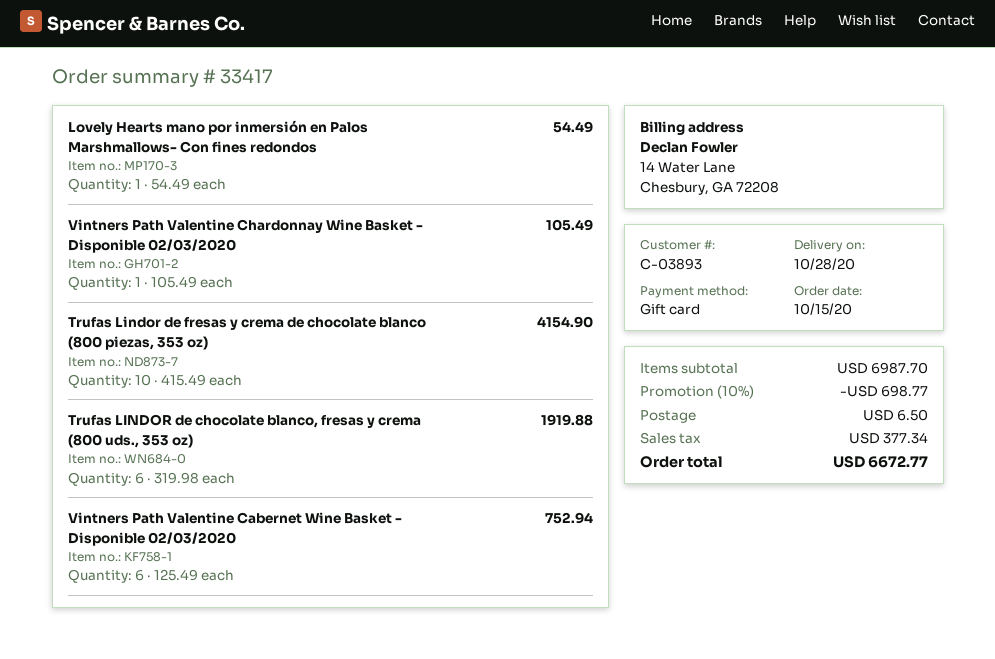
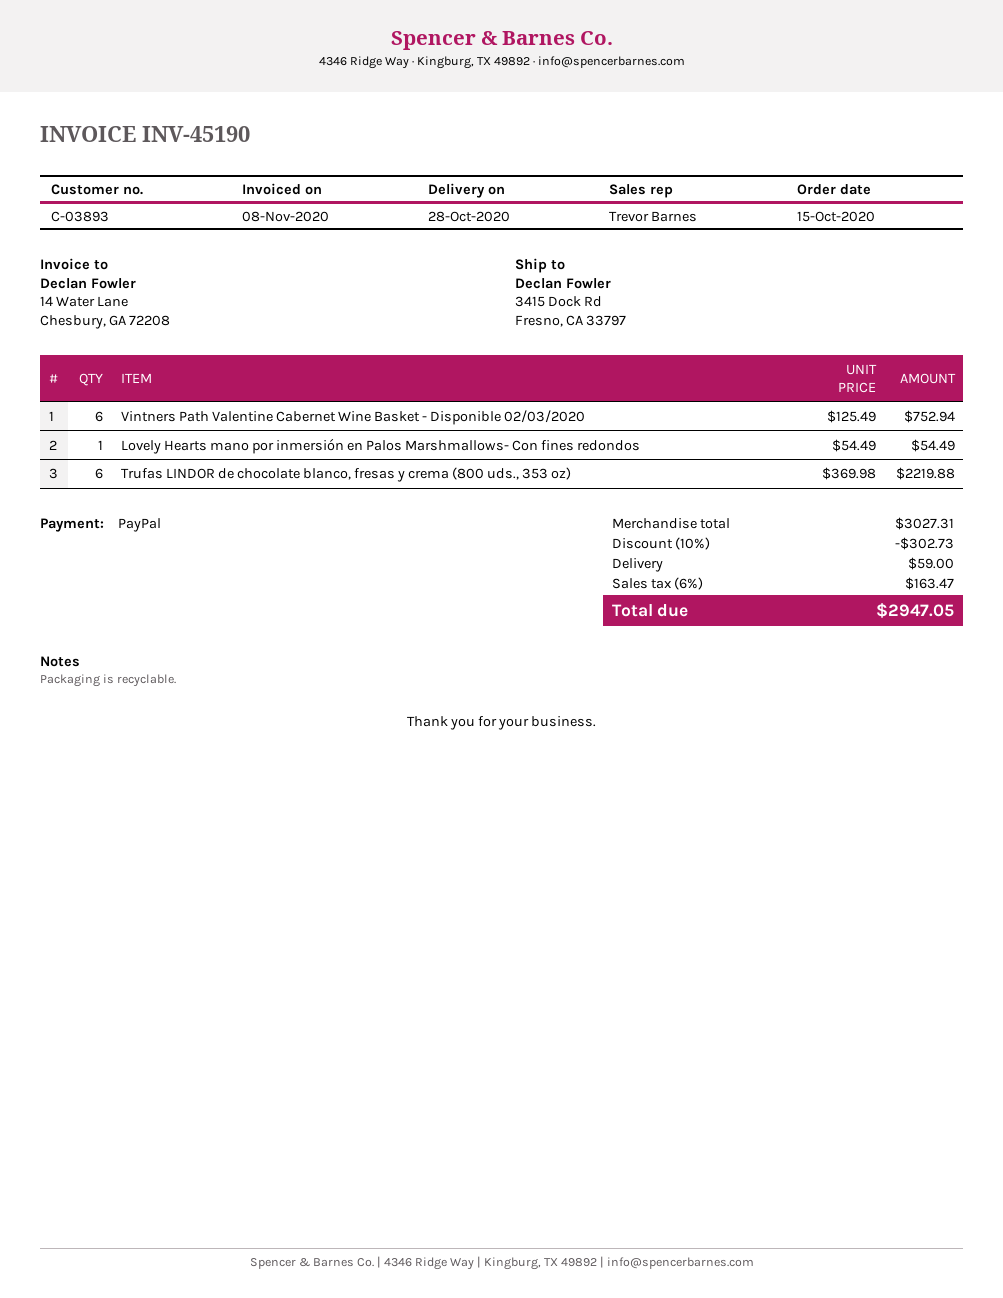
payment method: gift card -> PayPal
Vintners Path Valentine Chardonnay Wine Basket - Disponible 02/03/2020: 1 x 105.49 = 105.49 -> none
Trufas Lindor de fresas y crema de chocolate blanco (800 piezas, 353 oz): 10 x 415.49 = 4154.90 -> none
Trufas LINDOR de chocolate blanco, fresas y crema (800 uds., 353 oz): 6 x 319.98 = 1919.88 -> 6 x 369.98 = 2219.88
subtotal: 6987.70 -> 3027.31
discount: 10% = 698.77 -> 10% = 302.73
shipping: 6.50 -> 59.00
tax: 377.34 -> 163.47
total: 6672.77 -> 2947.05

